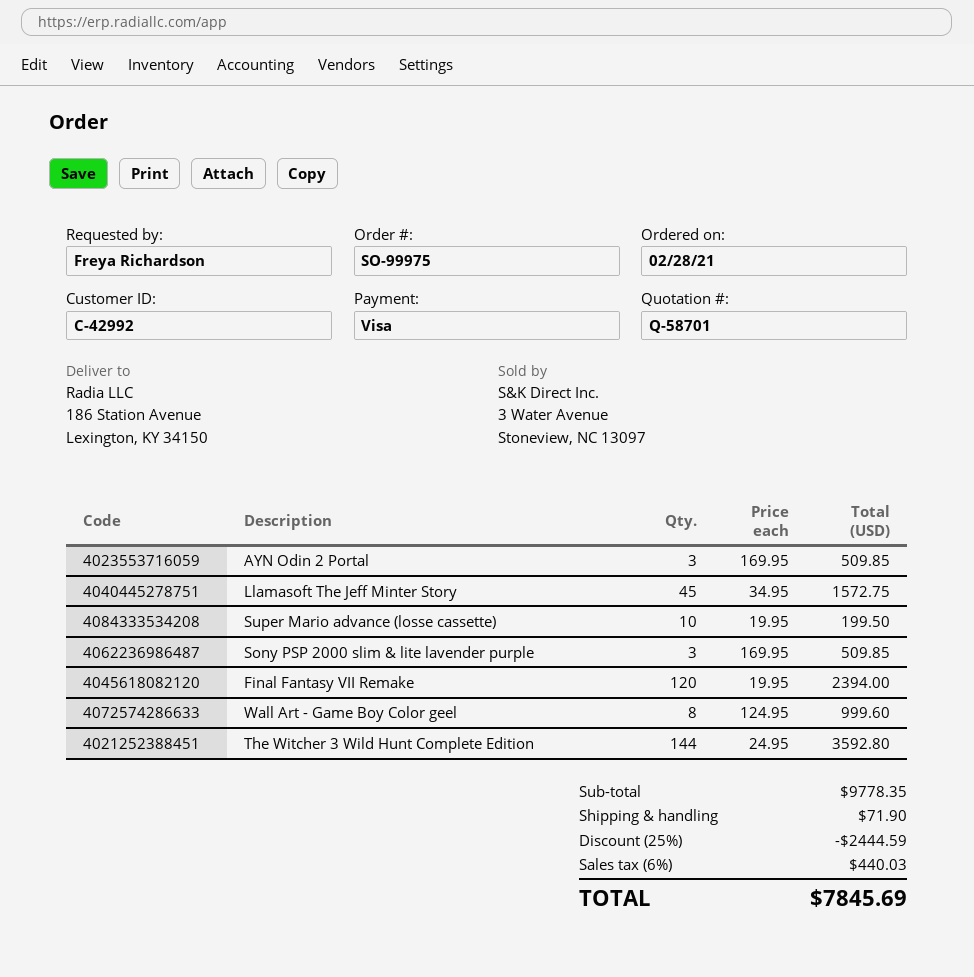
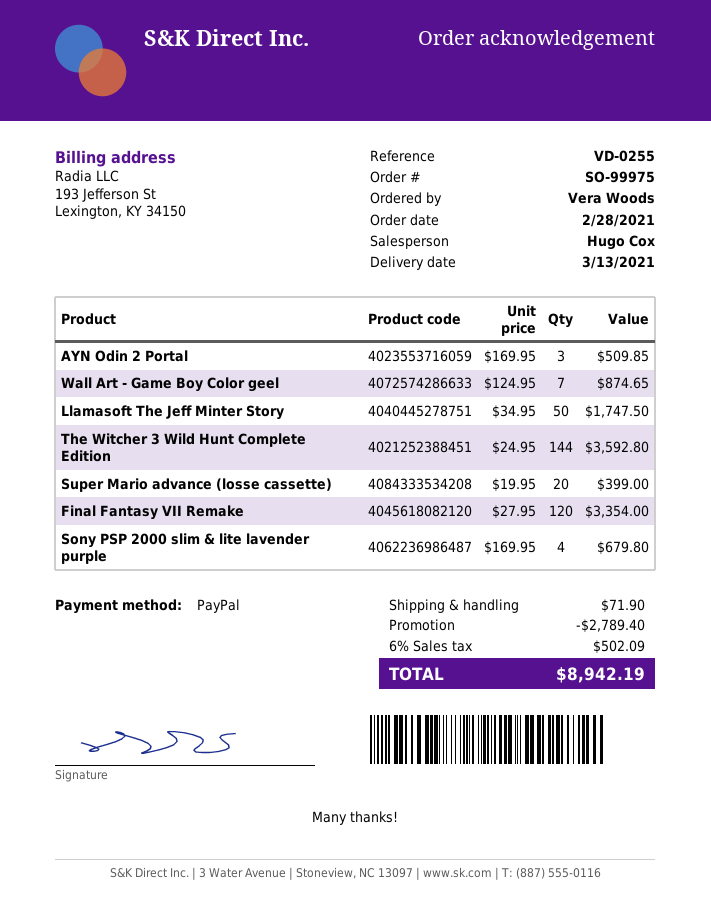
ordered by: Freya Richardson -> Vera Woods
payment method: Visa -> PayPal
Llamasoft The Jeff Minter Story: 45 x 34.95 = 1572.75 -> 50 x 34.95 = 1747.50
Super Mario advance (losse cassette): 10 x 19.95 = 199.50 -> 20 x 19.95 = 399.00
Sony PSP 2000 slim & lite lavender purple: 3 x 169.95 = 509.85 -> 4 x 169.95 = 679.80
Final Fantasy VII Remake: 120 x 19.95 = 2394.00 -> 120 x 27.95 = 3354.00
Wall Art - Game Boy Color geel: 8 x 124.95 = 999.60 -> 7 x 124.95 = 874.65
discount: 2444.59 -> 2789.40
tax: 6% = 440.03 -> 6% = 502.09
total: 7845.69 -> 8942.19

